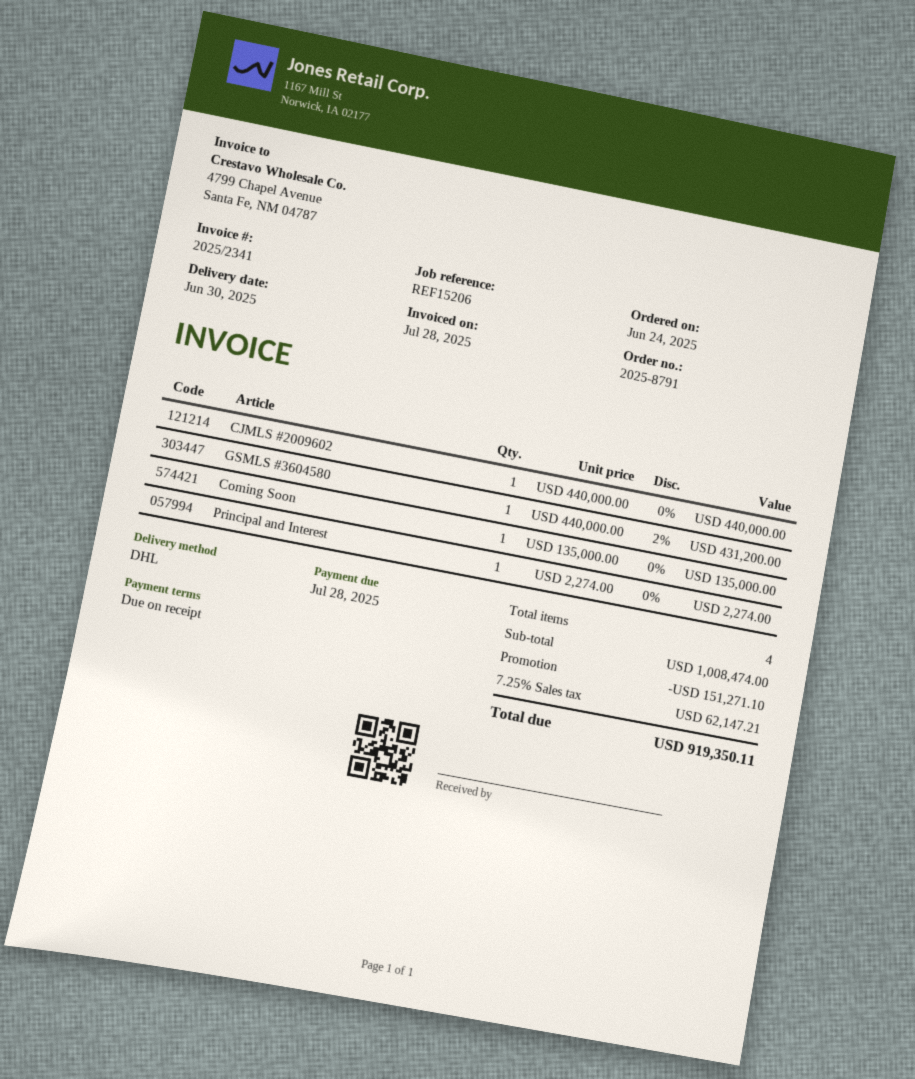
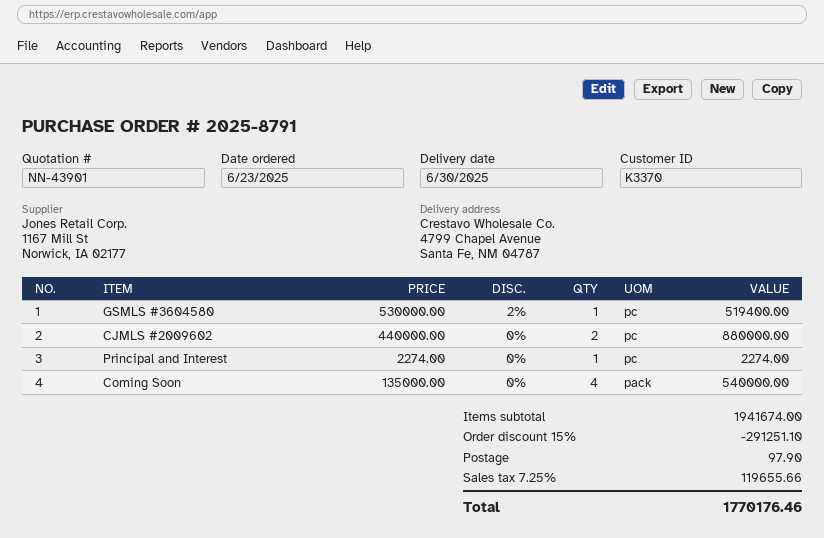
order date: 2025-06-24 -> 2025-06-23
CJMLS #2009602: 1 x 440000.00 = 440000.00 -> 2 x 440000.00 = 880000.00
GSMLS #3604580: 1 x 440000.00 - 2% = 431200.00 -> 1 x 530000.00 - 2% = 519400.00
Coming Soon: 1 x 135000.00 = 135000.00 -> 4 x 135000.00 = 540000.00
subtotal: 1008474.00 -> 1941674.00
discount: 151271.10 -> 291251.10
shipping: none -> 97.90
tax: 7.25% = 62147.21 -> 7.25% = 119655.66
total: 919350.11 -> 1770176.46

